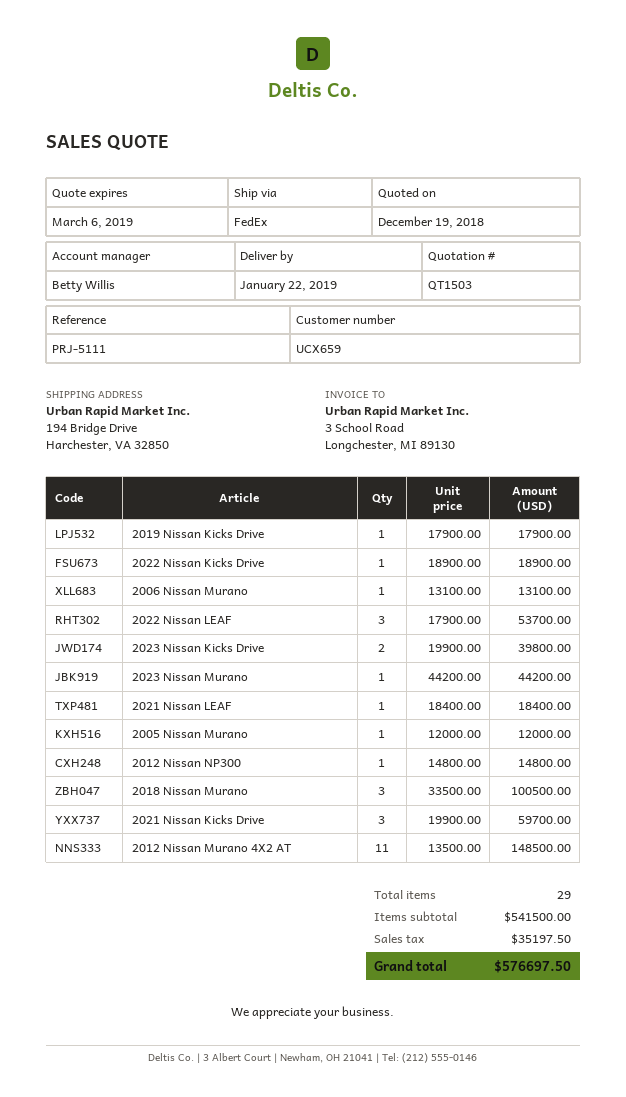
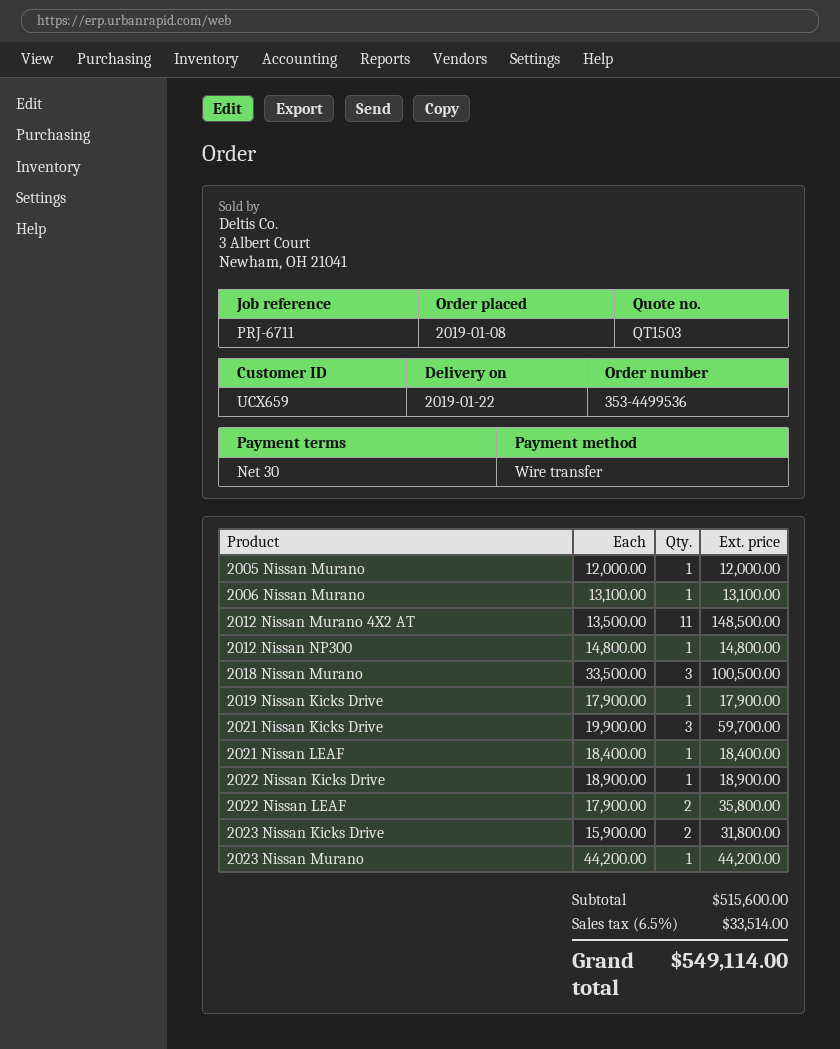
reference: PRJ-5111 -> PRJ-6711
2022 Nissan LEAF: 3 x 17900.00 = 53700.00 -> 2 x 17900.00 = 35800.00
2023 Nissan Kicks Drive: 2 x 19900.00 = 39800.00 -> 2 x 15900.00 = 31800.00
subtotal: 541500.00 -> 515600.00
tax: 35197.50 -> 33514.00
total: 576697.50 -> 549114.00

